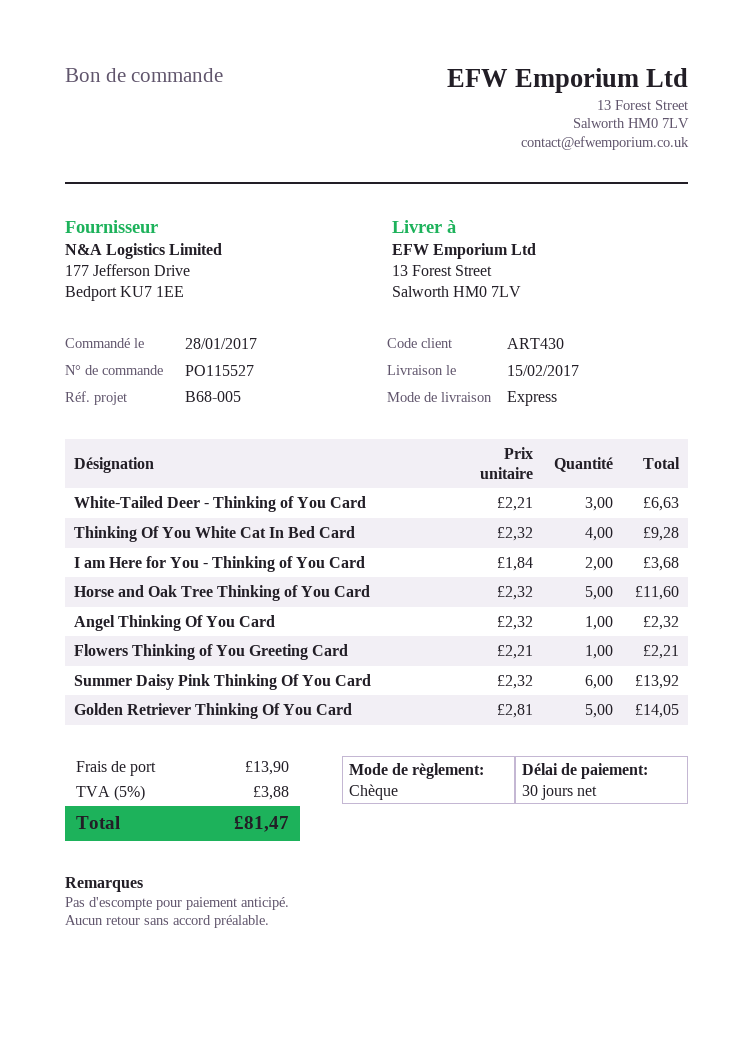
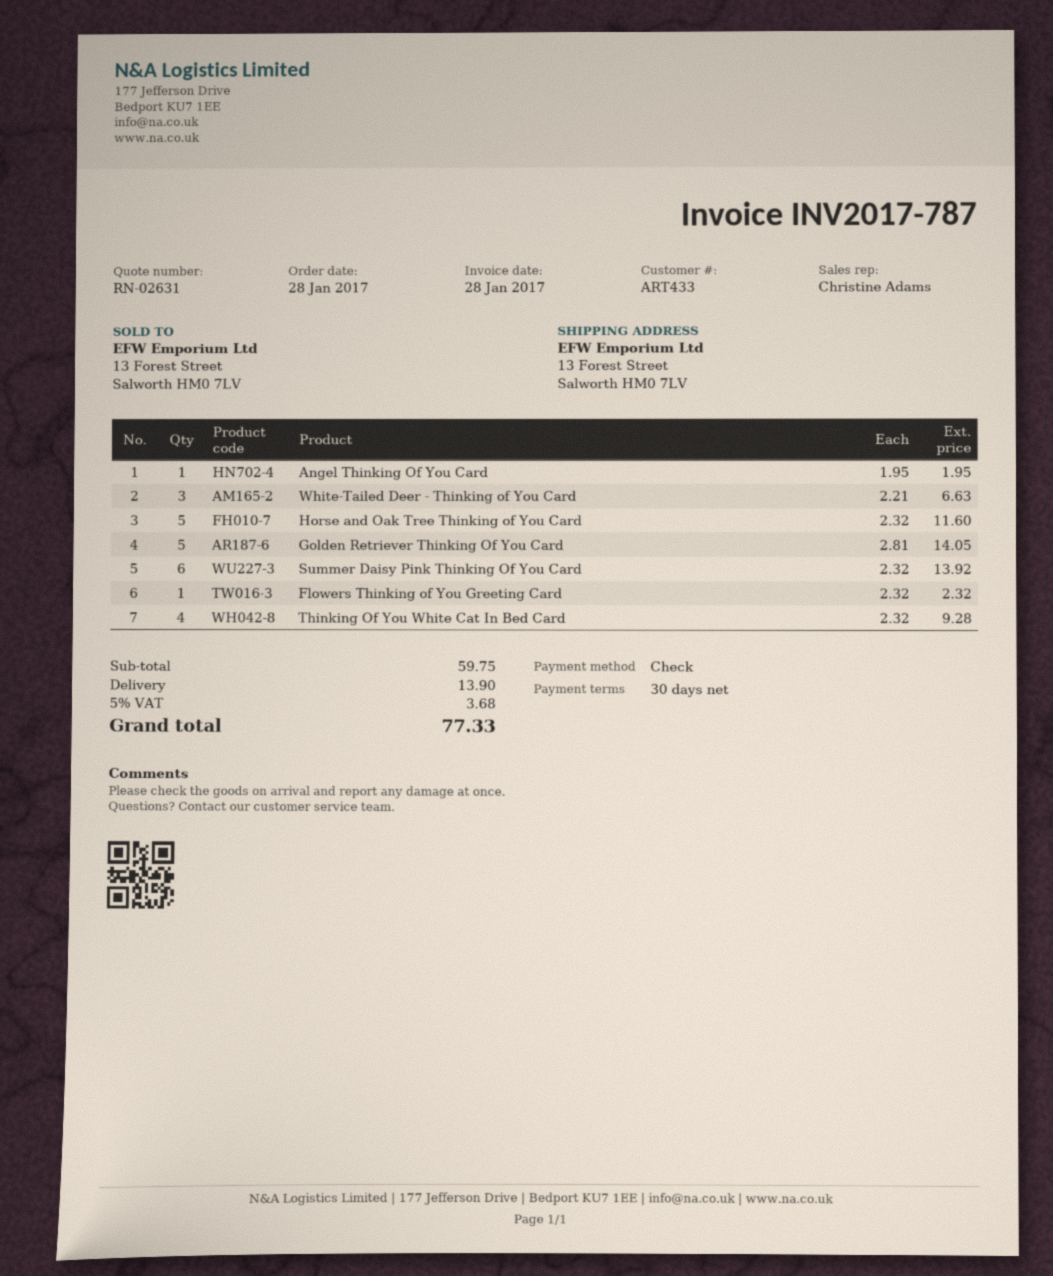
customer number: ART430 -> ART433
I am Here for You - Thinking of You Card: 2 x 1.84 = 3.68 -> none
Angel Thinking Of You Card: 1 x 2.32 = 2.32 -> 1 x 1.95 = 1.95
Flowers Thinking of You Greeting Card: 1 x 2.21 = 2.21 -> 1 x 2.32 = 2.32
tax: 5% = 3.88 -> 5% = 3.68
total: 81.47 -> 77.33

